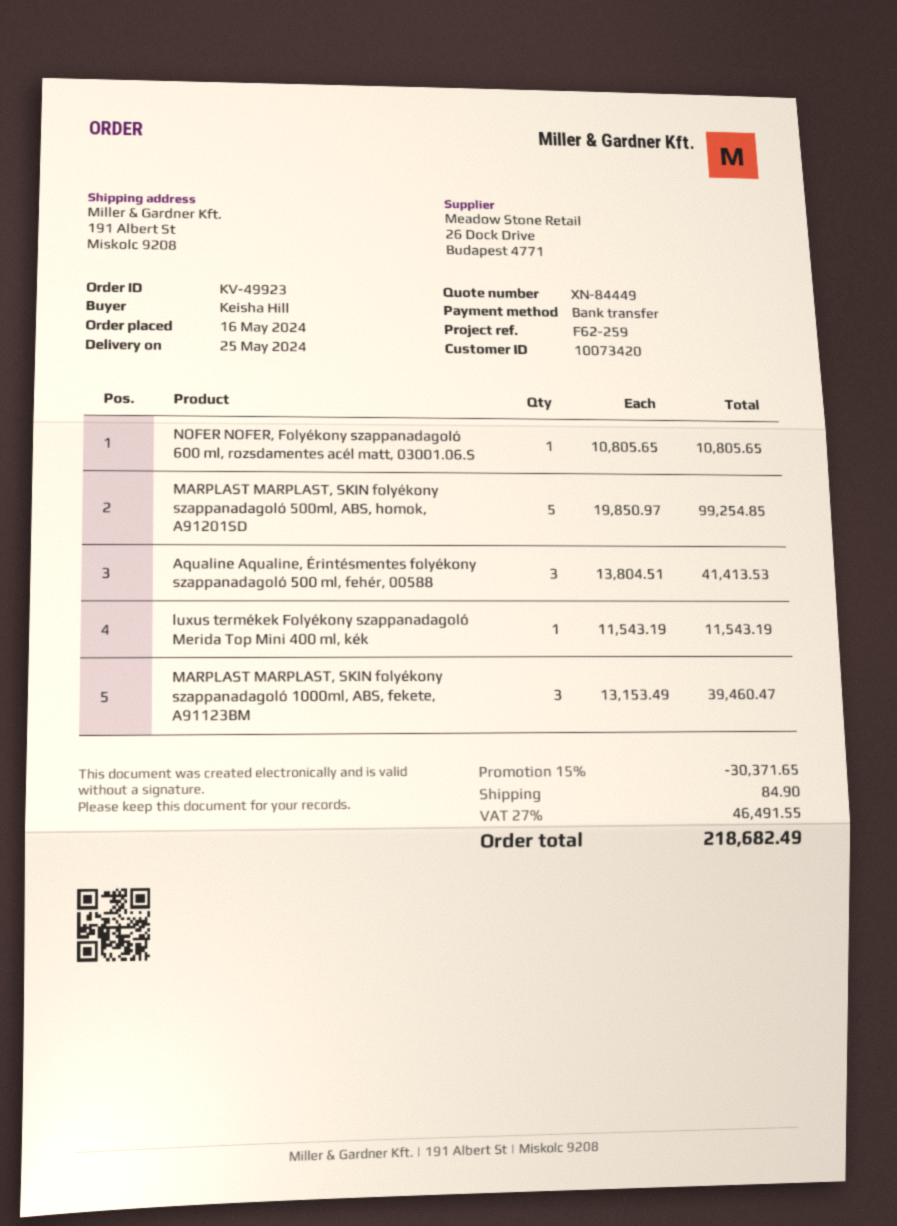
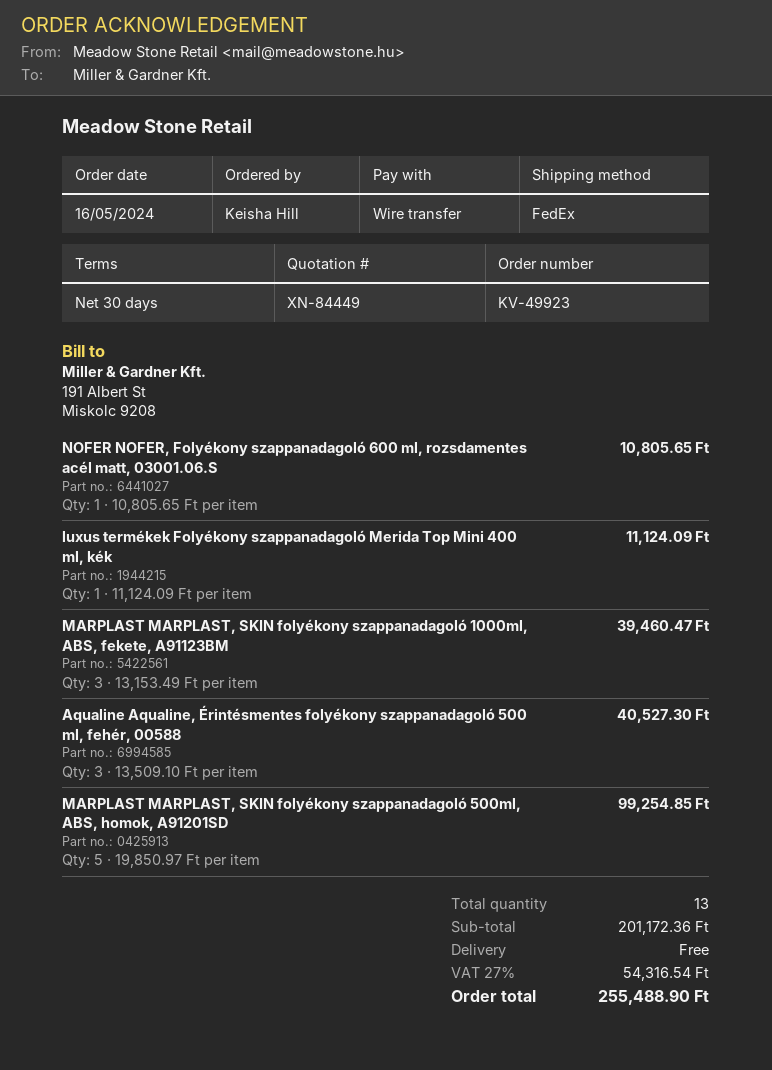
Aqualine Aqualine, Érintésmentes folyékony szappanadagoló 500 ml, fehér, 00588: 3 x 13804.51 = 41413.53 -> 3 x 13509.10 = 40527.30
luxus termékek Folyékony szappanadagoló Merida Top Mini 400 ml, kék: 1 x 11543.19 = 11543.19 -> 1 x 11124.09 = 11124.09
discount: 15% = 30371.65 -> none
shipping: 84.90 -> 0.00
tax: 27% = 46491.55 -> 27% = 54316.54
total: 218682.49 -> 255488.90

